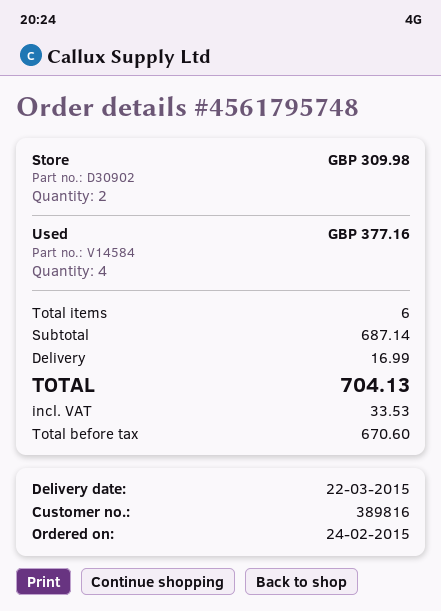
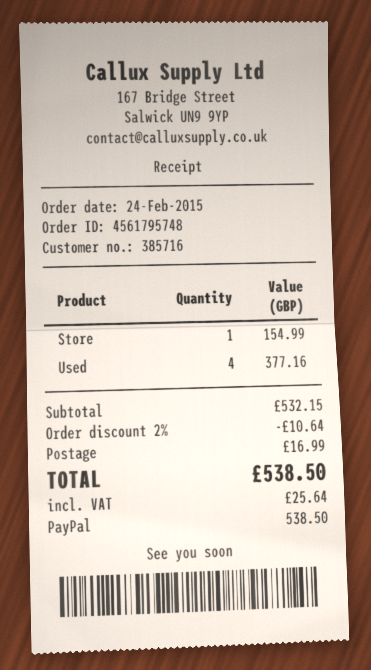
customer number: 389816 -> 385716
Store: 2 for 309.98 -> 1 for 154.99
subtotal: 687.14 -> 532.15
discount: none -> 2% = 10.64
tax: 33.53 -> 25.64
total: 704.13 -> 538.50

